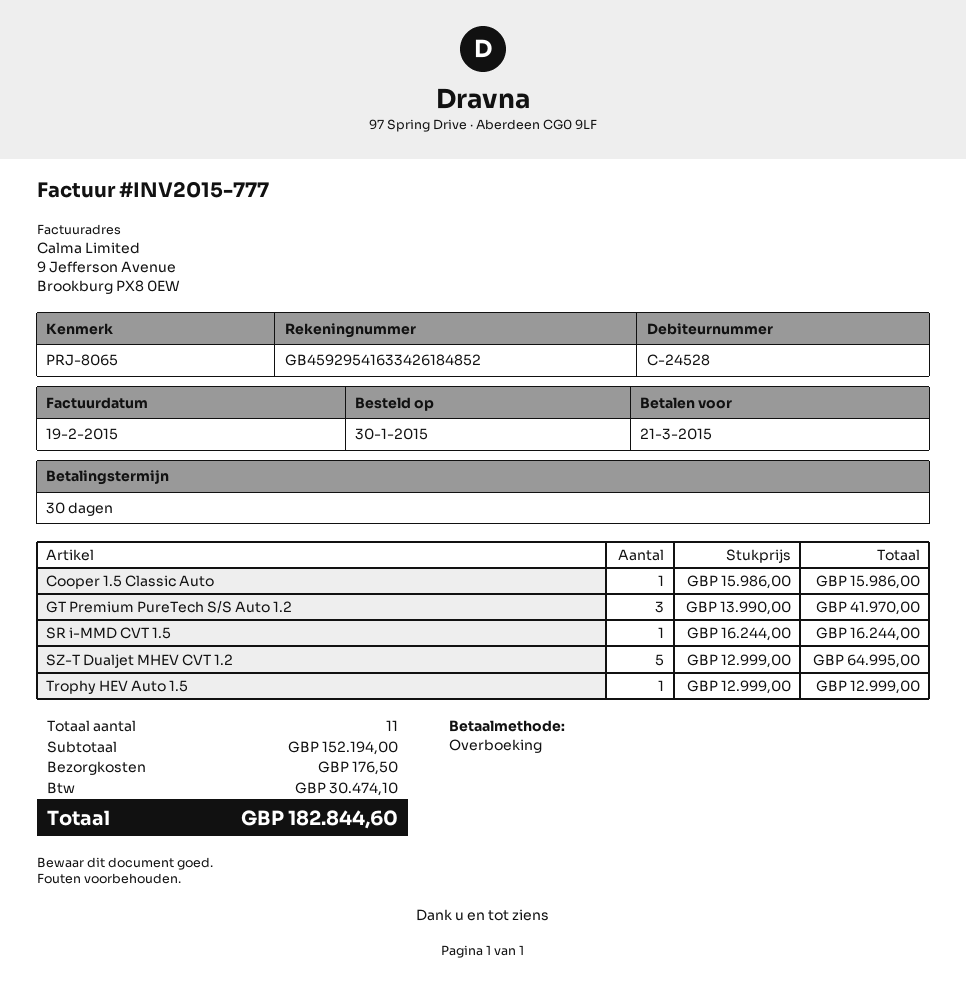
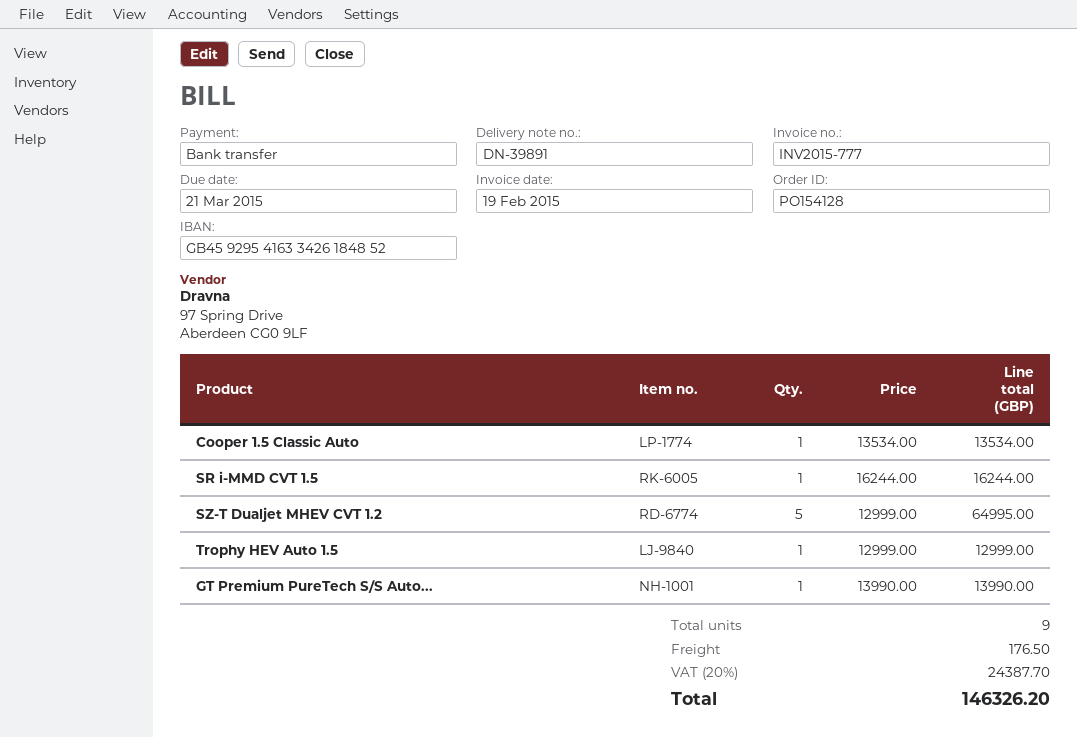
Cooper 1.5 Classic Auto: 1 x 15986.00 = 15986.00 -> 1 x 13534.00 = 13534.00
GT Premium PureTech S/S Auto 1.2: 3 x 13990.00 = 41970.00 -> 1 x 13990.00 = 13990.00
total quantity: 11 -> 9
tax: 30474.10 -> 24387.70
total: 182844.60 -> 146326.20

